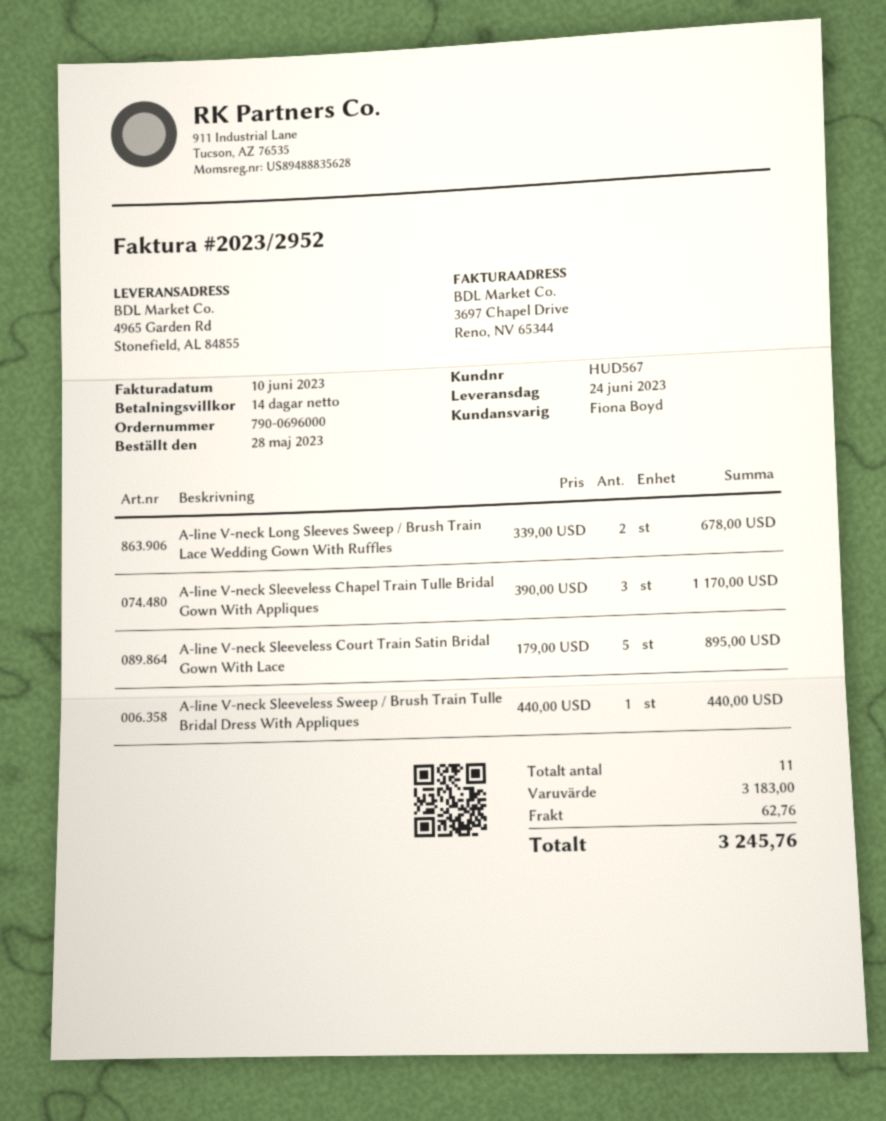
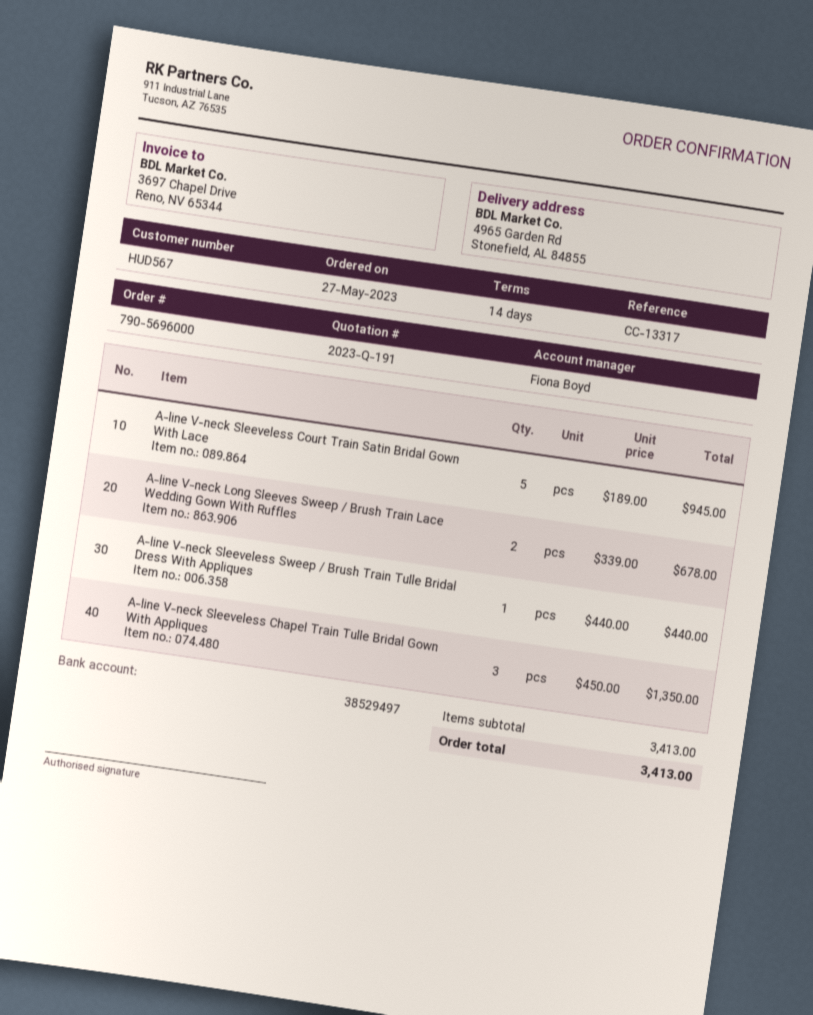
order number: 790-0696000 -> 790-5696000
order date: 2023-05-28 -> 2023-05-27
A-line V-neck Sleeveless Chapel Train Tulle Bridal Gown With Appliques: 3 x 390.00 = 1170.00 -> 3 x 450.00 = 1350.00
A-line V-neck Sleeveless Court Train Satin Bridal Gown With Lace: 5 x 179.00 = 895.00 -> 5 x 189.00 = 945.00
subtotal: 3183.00 -> 3413.00
shipping: 62.76 -> none
total: 3245.76 -> 3413.00

